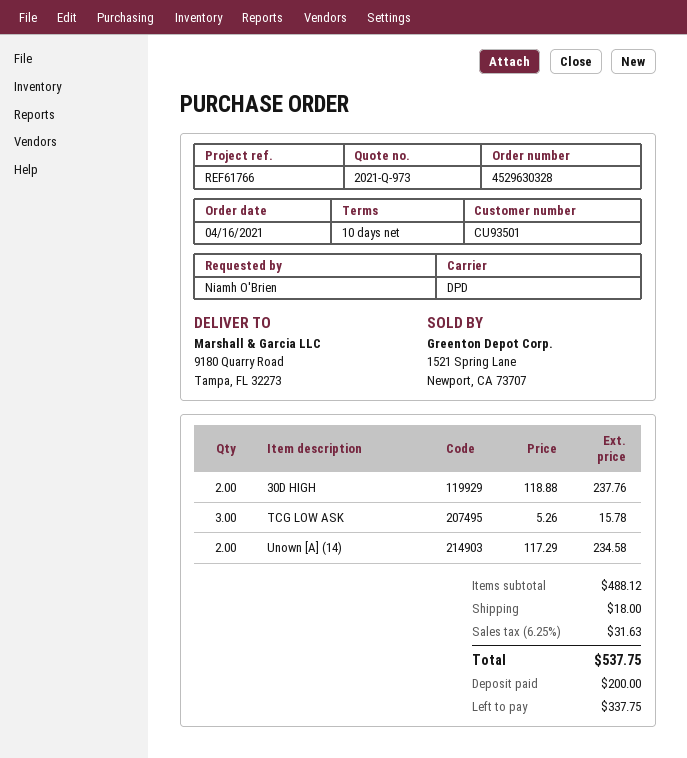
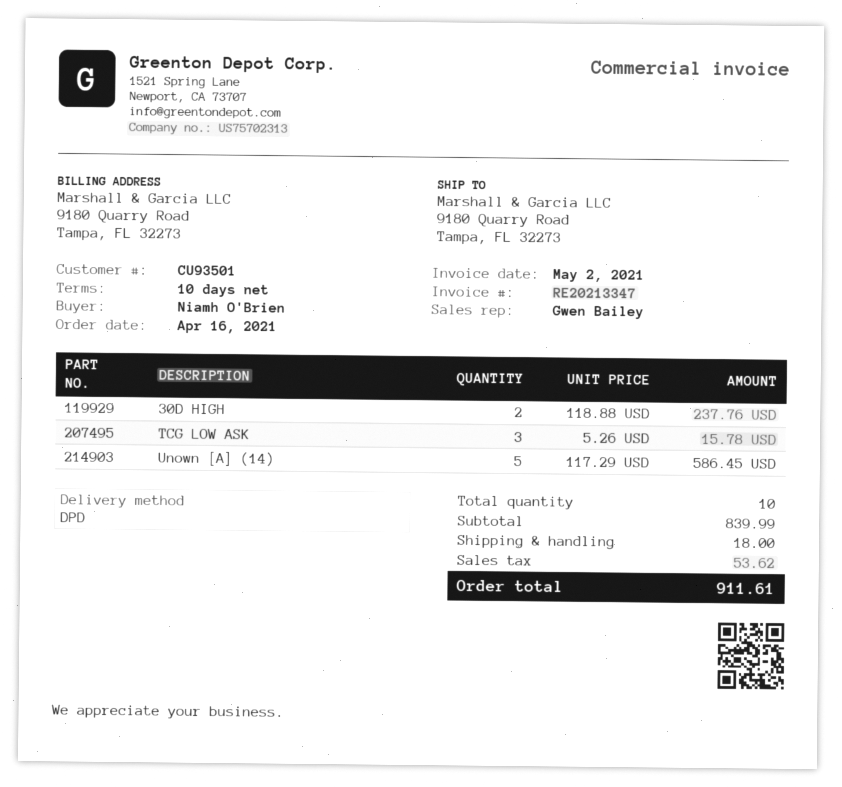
Unown [A] (14): 2 x 117.29 = 234.58 -> 5 x 117.29 = 586.45
subtotal: 488.12 -> 839.99
tax: 31.63 -> 53.62
total: 537.75 -> 911.61

